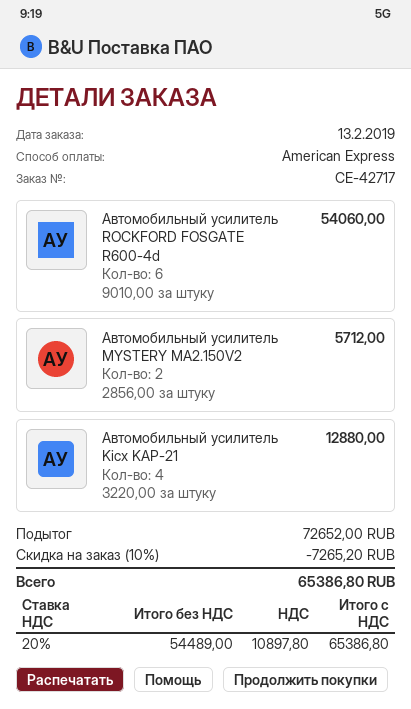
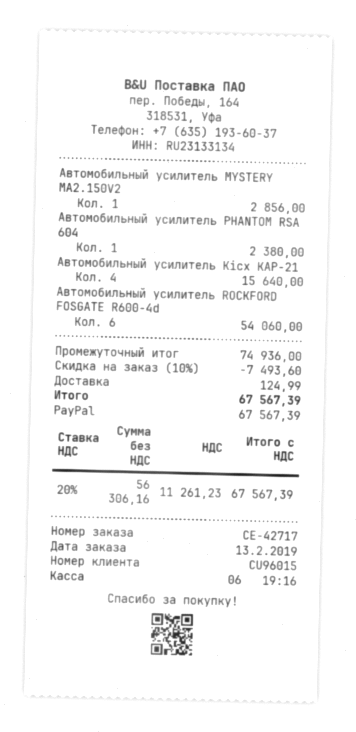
payment method: American Express -> PayPal
Автомобильный усилитель MYSTERY MA2.150V2: 2 for 5712.00 -> 1 for 2856.00
Автомобильный усилитель Kicx KAP-21: 4 for 12880.00 -> 4 for 15640.00
Автомобильный усилитель PHANTOM RSA 604: none -> 1 for 2380.00
subtotal: 72652.00 -> 74936.00
discount: 10% = 7265.20 -> 10% = 7493.60
shipping: none -> 124.99
net: 54489.00 -> 56306.16
tax: 20% = 10897.80 -> 20% = 11261.23
total: 65386.80 -> 67567.39

